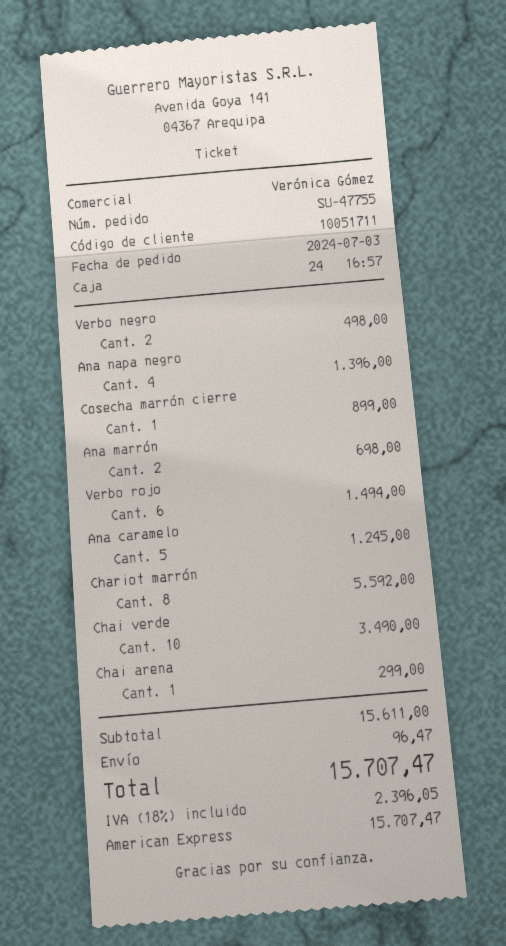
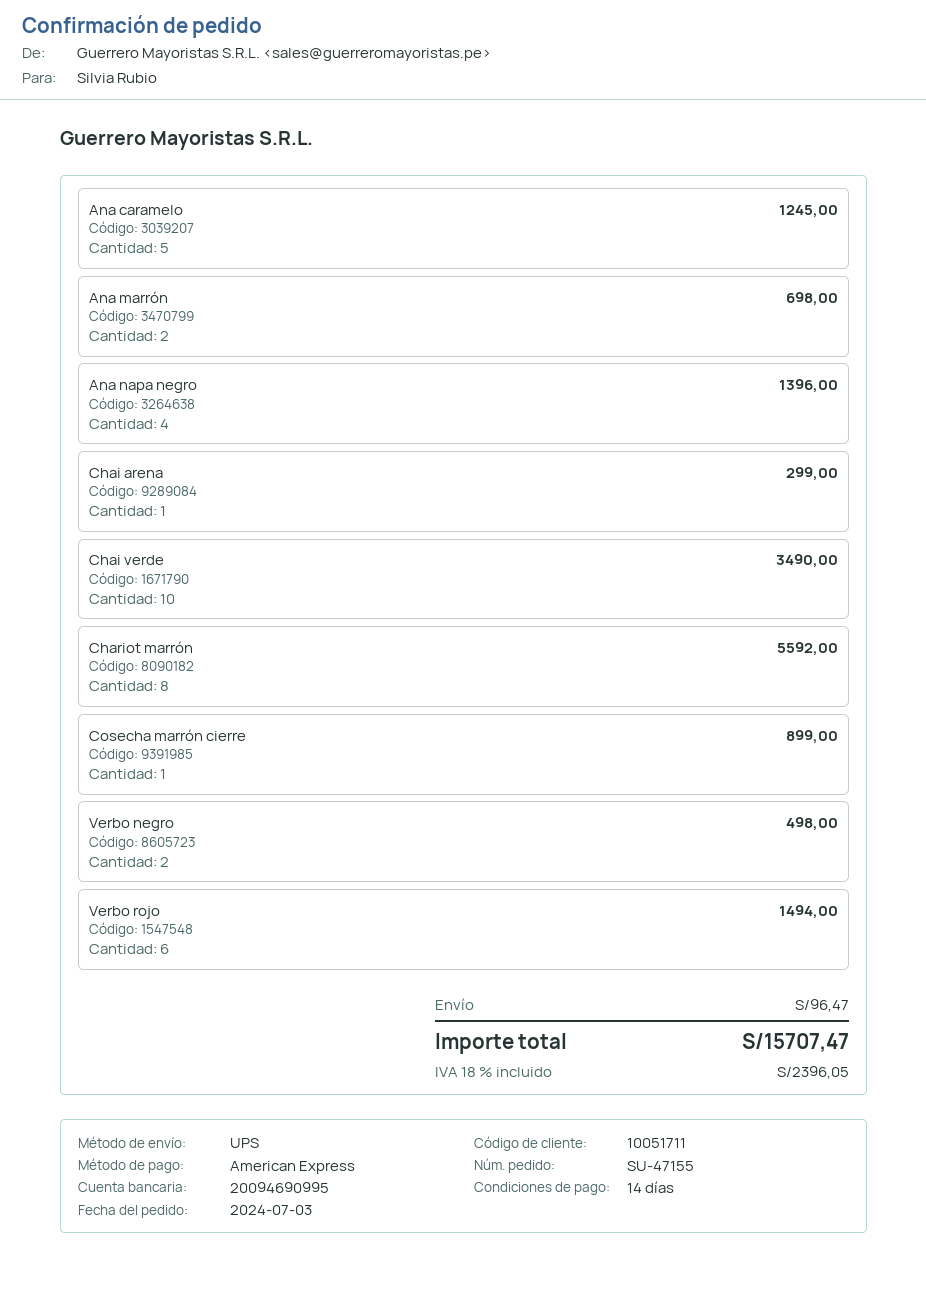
order number: SU-47755 -> SU-47155

